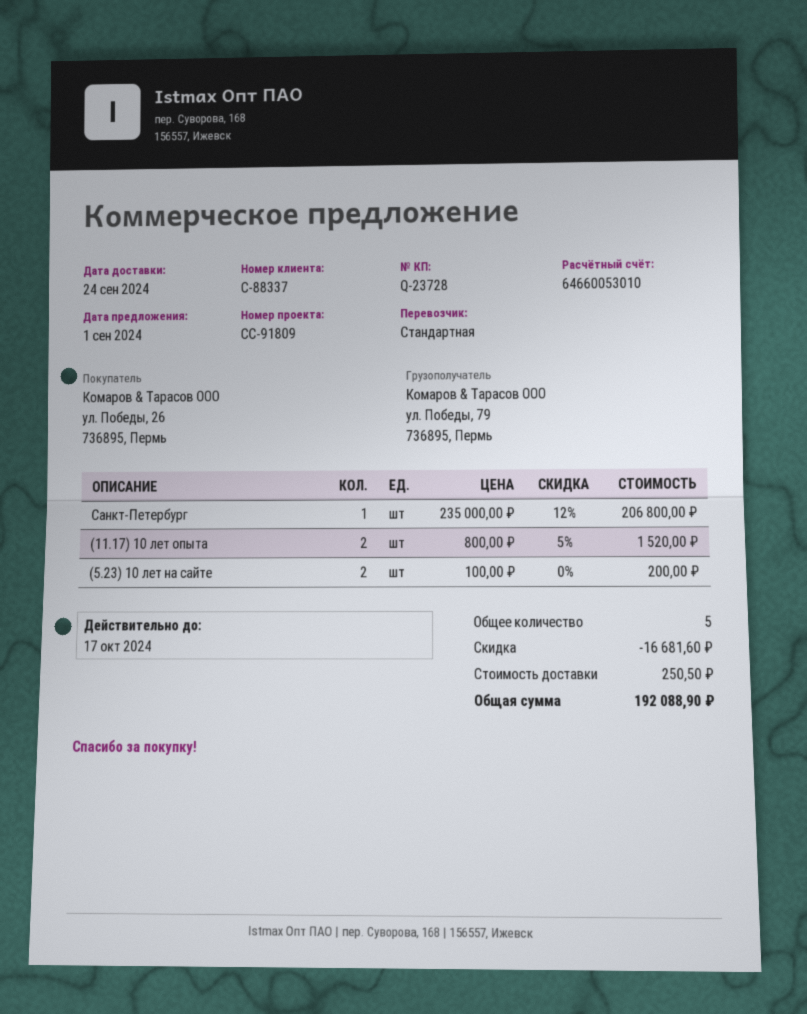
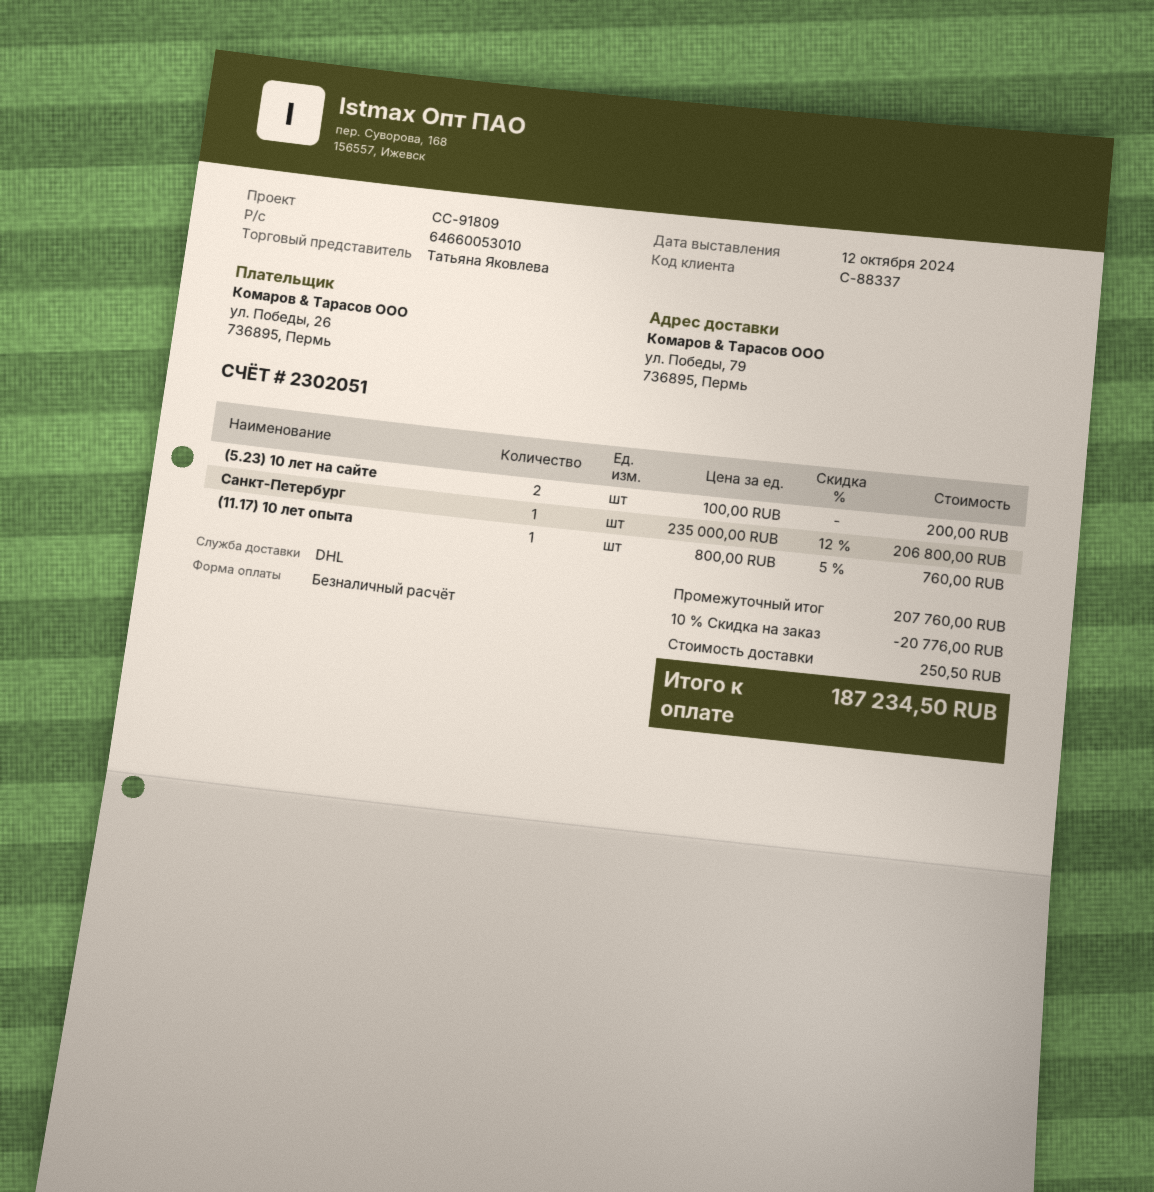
shipping method: standard -> DHL
(11.17) 10 лет опыта: 2 x 800.00 - 5% = 1520.00 -> 1 x 800.00 - 5% = 760.00
discount: 16681.60 -> 20776.00
total: 192088.90 -> 187234.50

